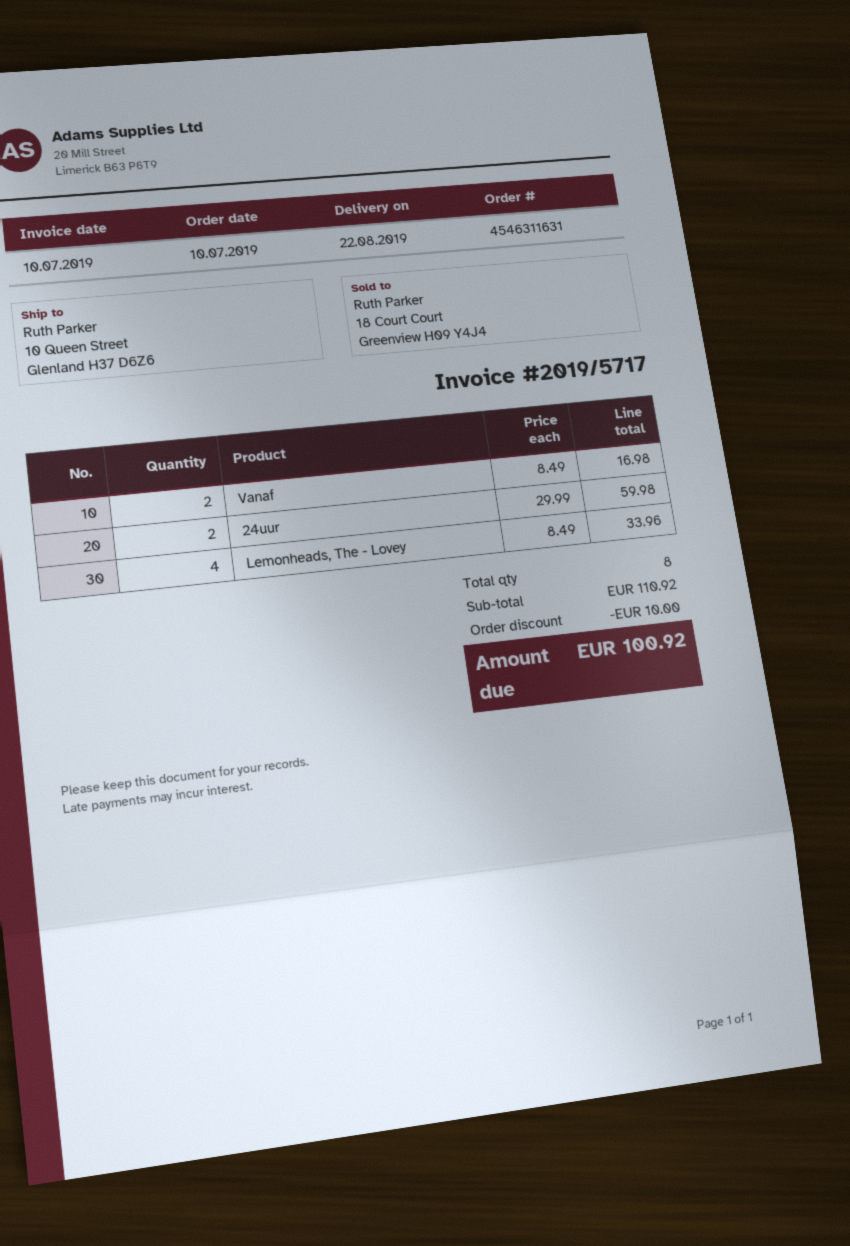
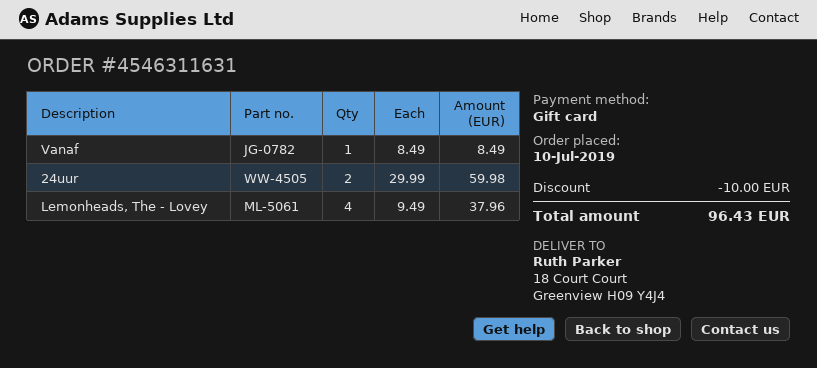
ship to: 10 Queen Street, Glenland H37 D6Z6 -> 18 Court Court, Greenview H09 Y4J4
Vanaf: 2 x 8.49 = 16.98 -> 1 x 8.49 = 8.49
Lemonheads, The - Lovey: 4 x 8.49 = 33.96 -> 4 x 9.49 = 37.96
total: 100.92 -> 96.43

